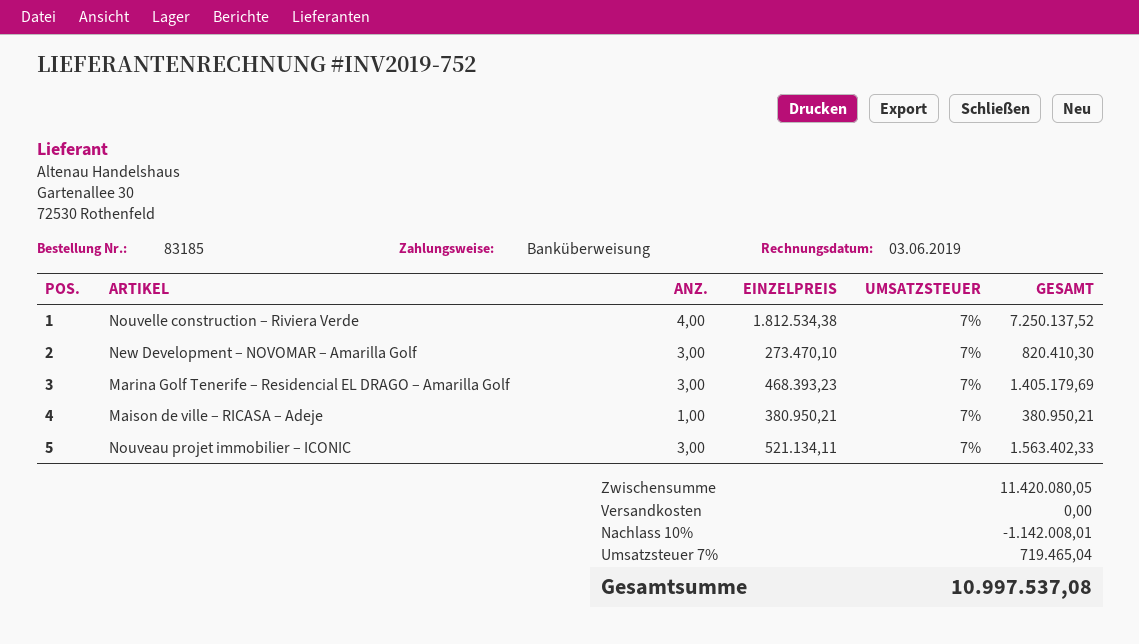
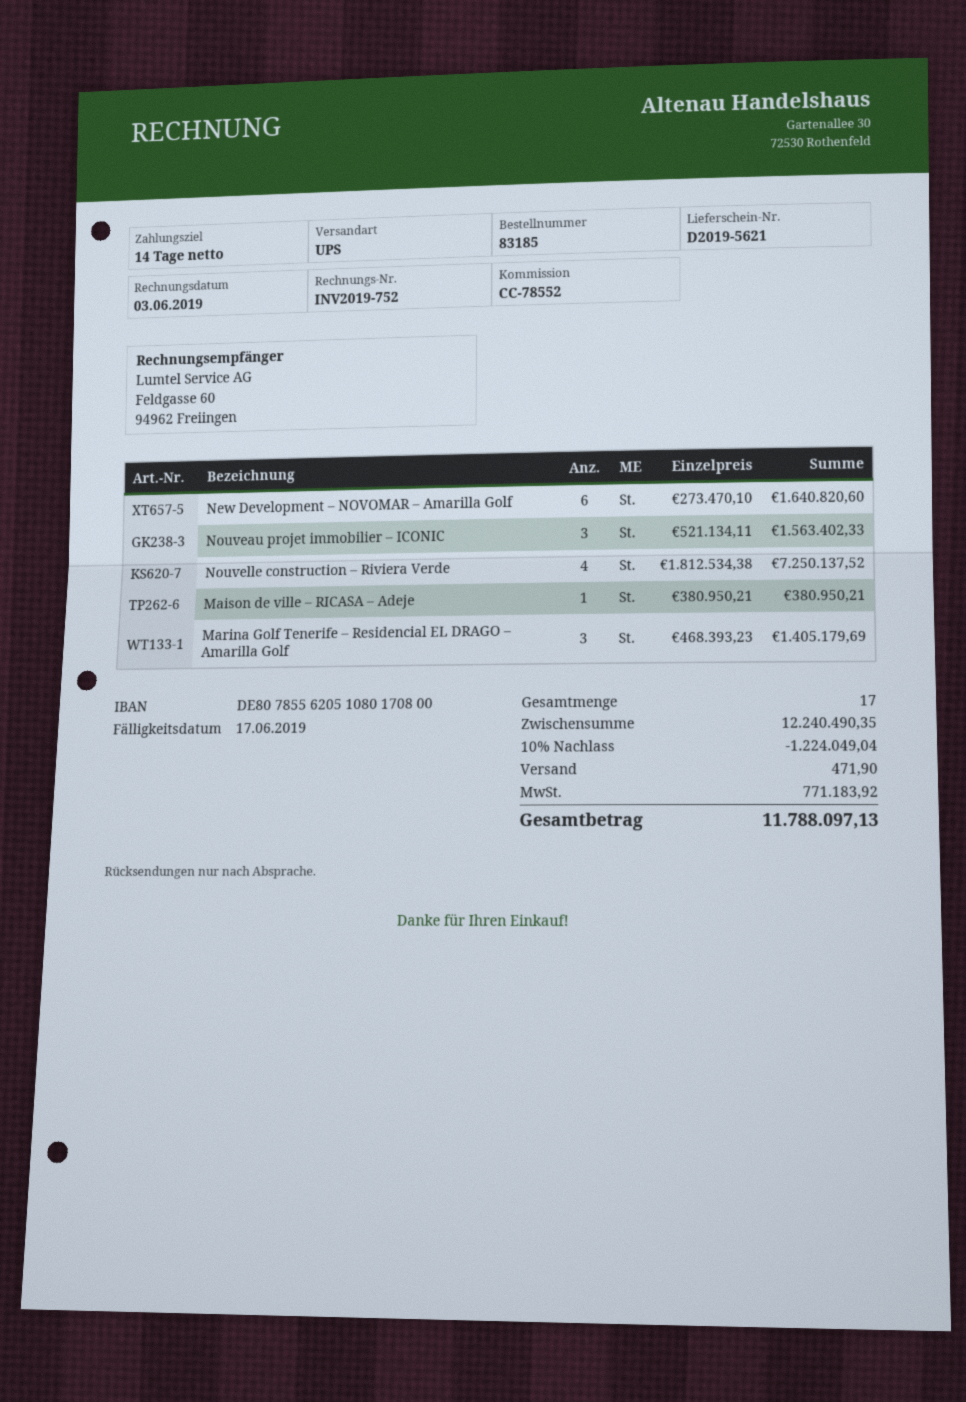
New Development – NOVOMAR – Amarilla Golf: 3 x 273470.10 = 820410.30 -> 6 x 273470.10 = 1640820.60
subtotal: 11420080.05 -> 12240490.35
discount: 10% = 1142008.01 -> 10% = 1224049.04
shipping: 0.00 -> 471.90
tax: 719465.04 -> 771183.92
total: 10997537.08 -> 11788097.13

